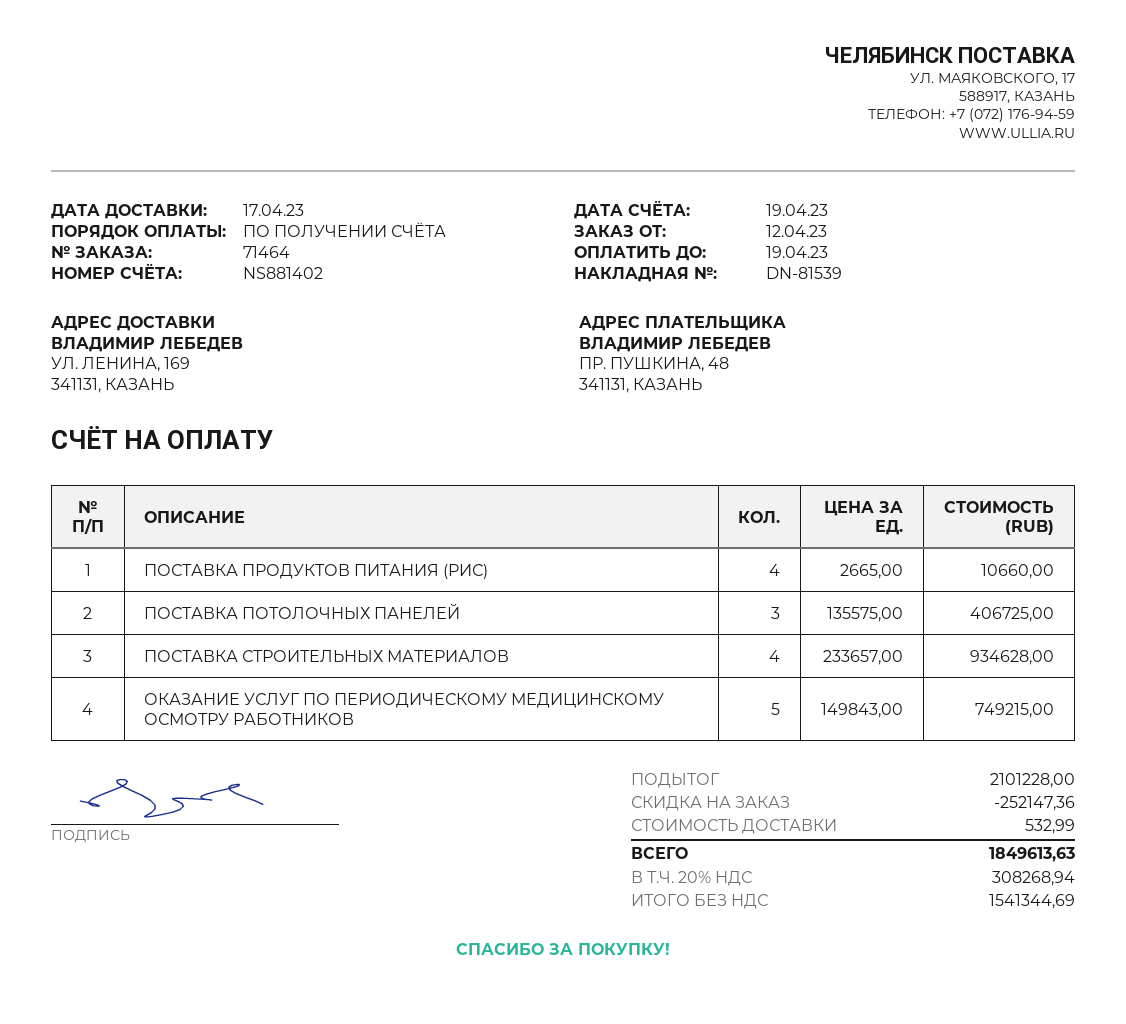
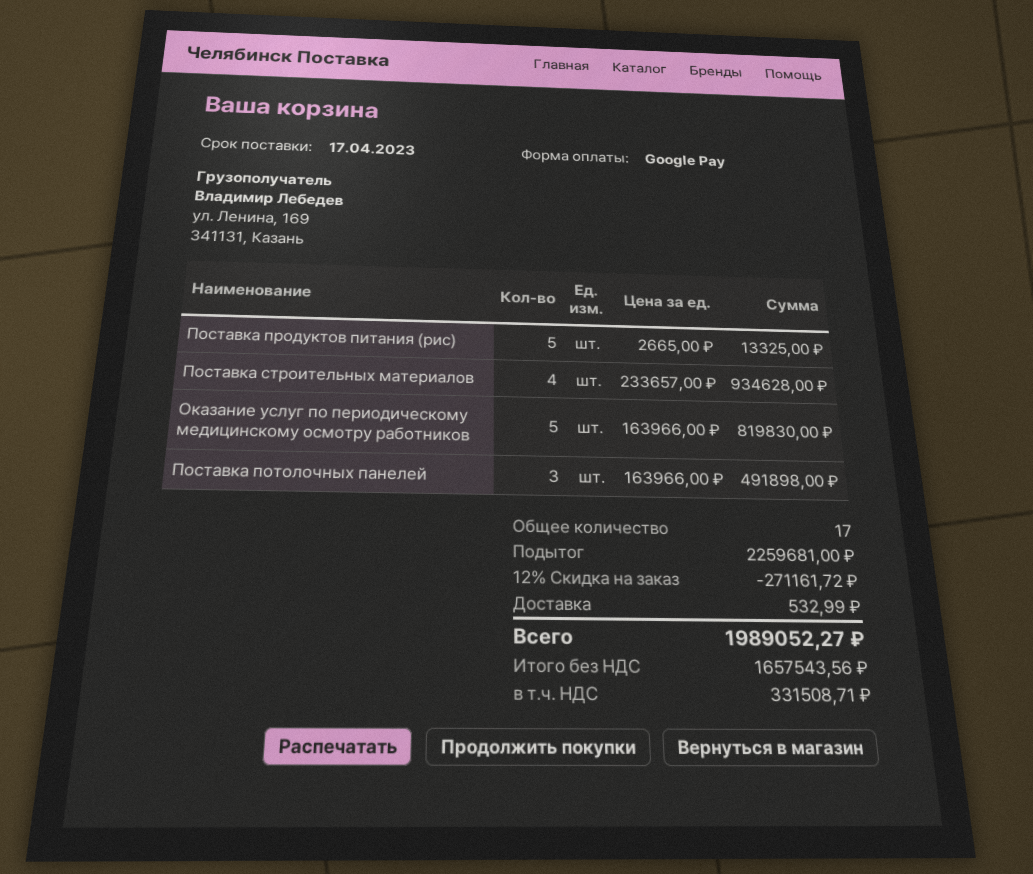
ПОСТАВКА ПРОДУКТОВ ПИТАНИЯ (РИС): 4 x 2665.00 = 10660.00 -> 5 x 2665.00 = 13325.00
ПОСТАВКА ПОТОЛОЧНЫХ ПАНЕЛЕЙ: 3 x 135575.00 = 406725.00 -> 3 x 163966.00 = 491898.00
ОКАЗАНИЕ УСЛУГ ПО ПЕРИОДИЧЕСКОМУ МЕДИЦИНСКОМУ ОСМОТРУ РАБОТНИКОВ: 5 x 149843.00 = 749215.00 -> 5 x 163966.00 = 819830.00
subtotal: 2101228.00 -> 2259681.00
discount: 252147.36 -> 271161.72
net: 1541344.69 -> 1657543.56
tax: 308268.94 -> 331508.71
total: 1849613.63 -> 1989052.27

